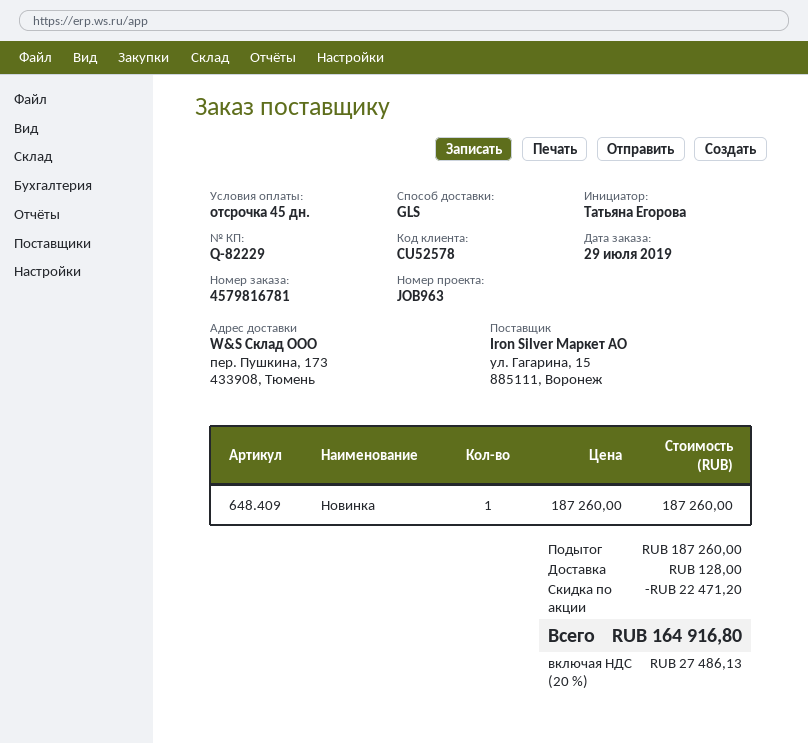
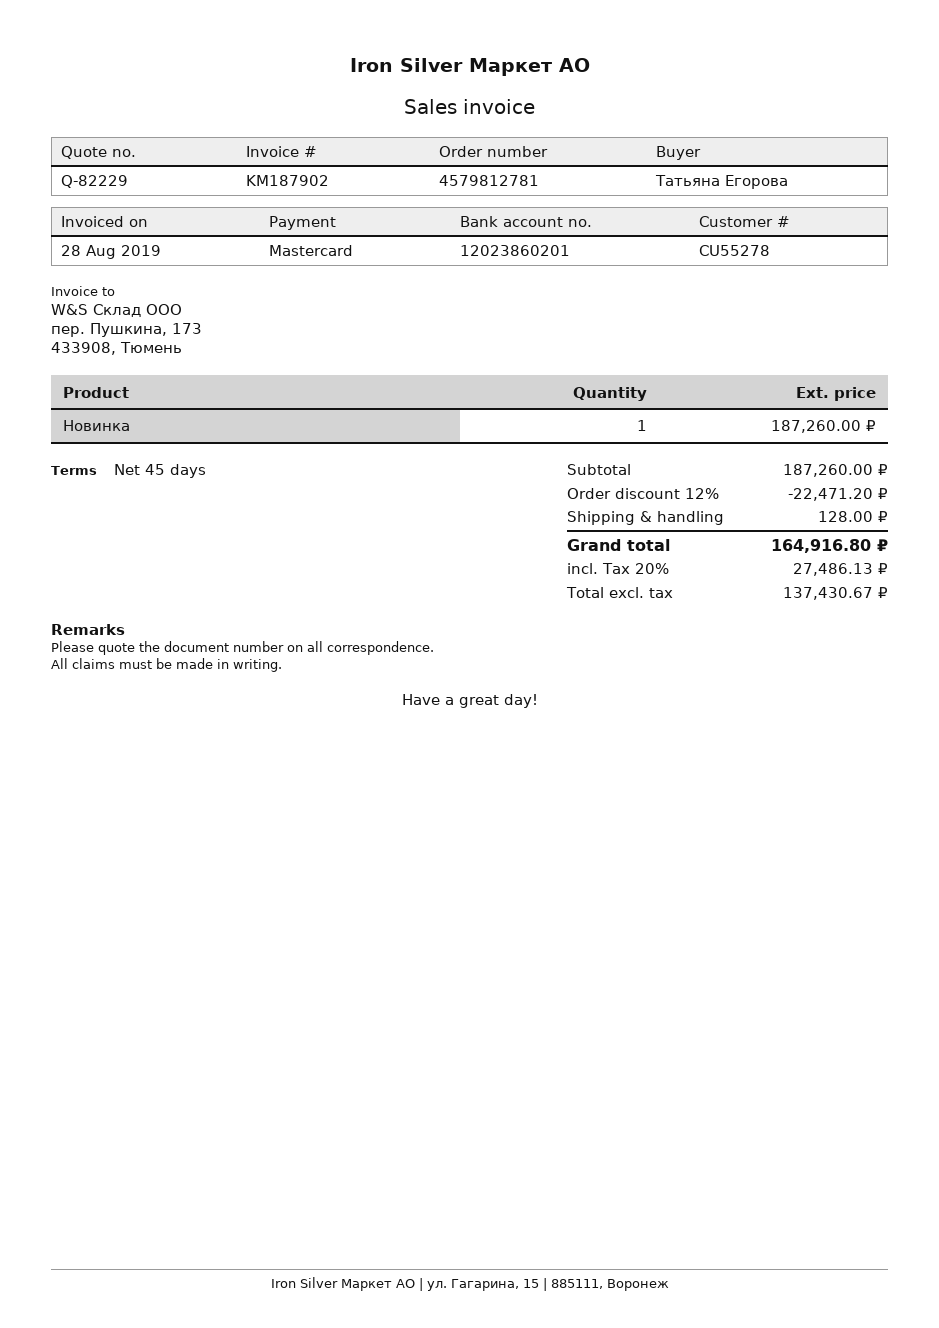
order number: 4579816781 -> 4579812781
customer number: CU52578 -> CU55278

